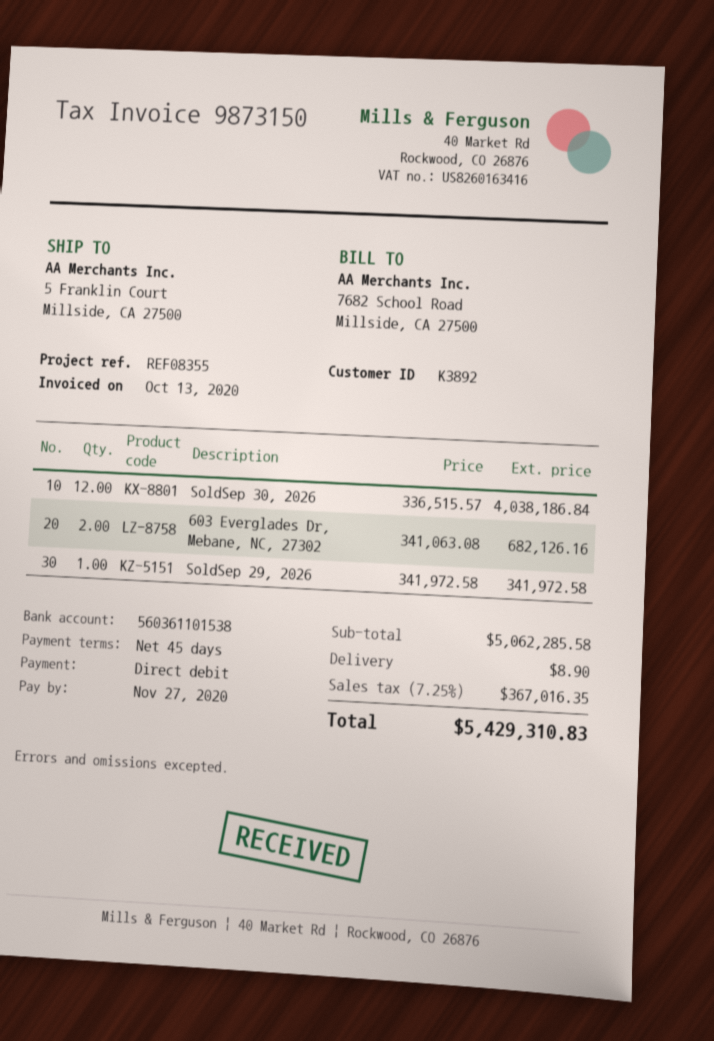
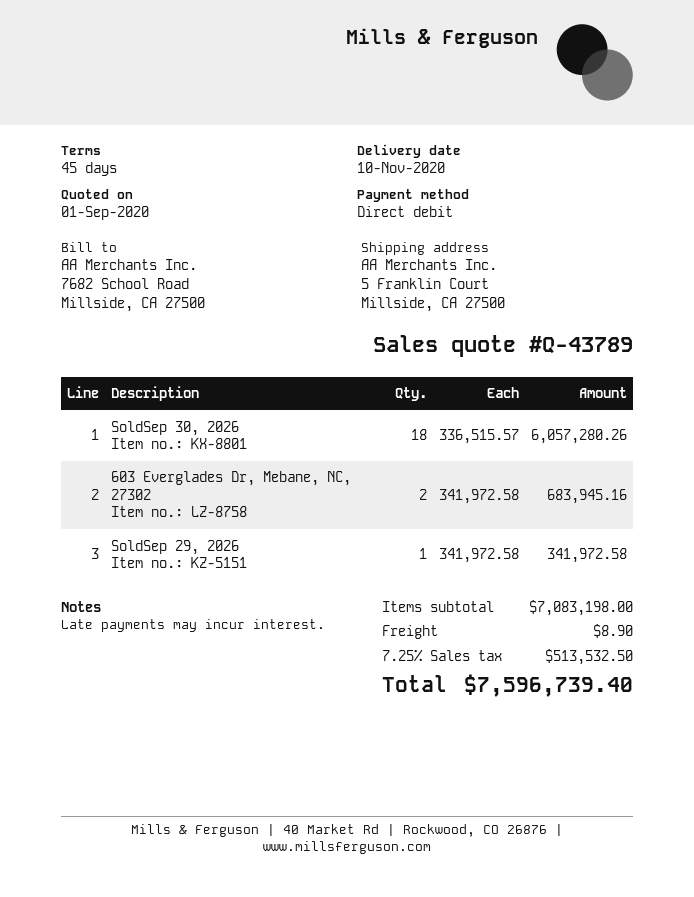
SoldSep 30, 2026: 12 x 336515.57 = 4038186.84 -> 18 x 336515.57 = 6057280.26
603 Everglades Dr, Mebane, NC, 27302: 2 x 341063.08 = 682126.16 -> 2 x 341972.58 = 683945.16
subtotal: 5062285.58 -> 7083198.00
tax: 7.25% = 367016.35 -> 7.25% = 513532.50
total: 5429310.83 -> 7596739.40

